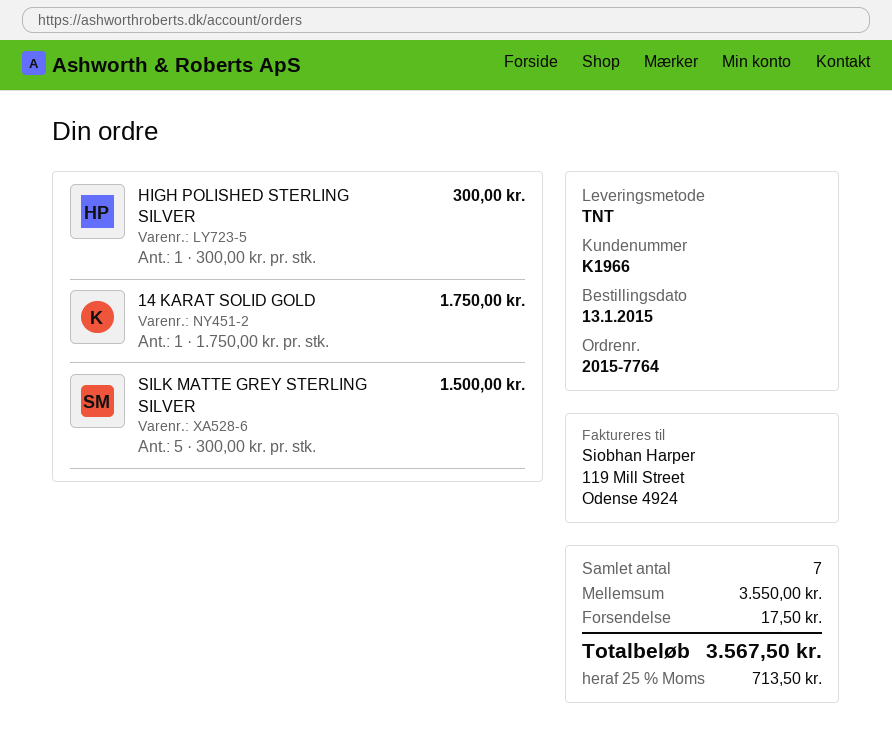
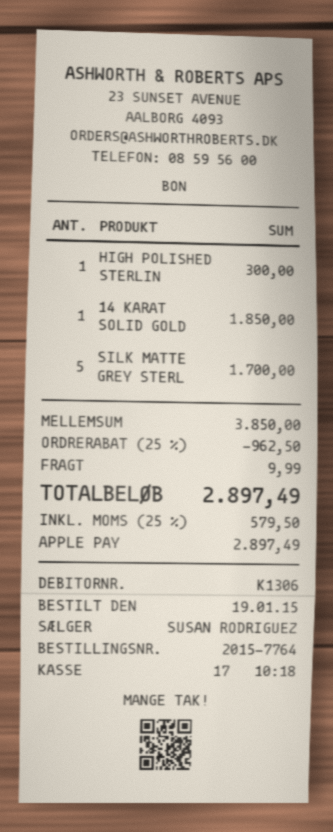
order date: 2015-01-13 -> 2015-01-19
customer number: K1966 -> K1306
14 KARAT SOLID GOLD: 1 for 1750.00 -> 1 for 1850.00
SILK MATTE GREY STERLING SILVER: 5 for 1500.00 -> 5 for 1700.00
subtotal: 3550.00 -> 3850.00
discount: none -> 25% = 962.50
shipping: 17.50 -> 9.99
tax: 25% = 713.50 -> 25% = 579.50
total: 3567.50 -> 2897.49

